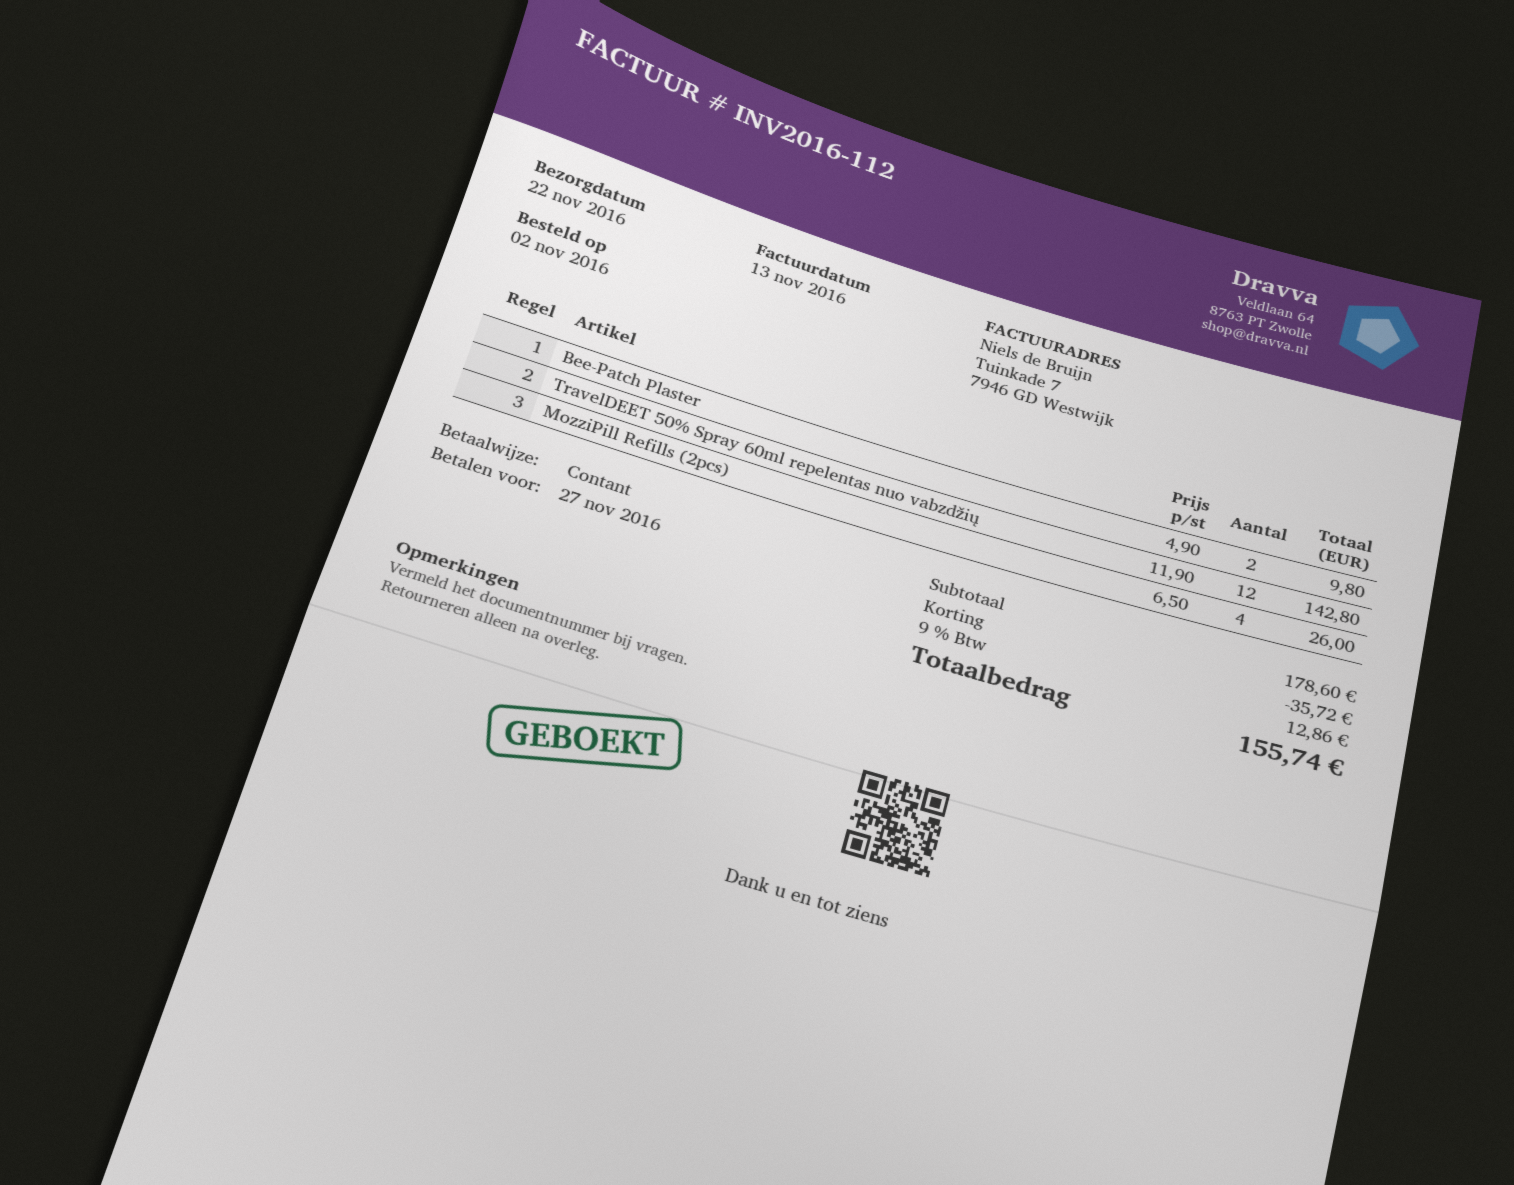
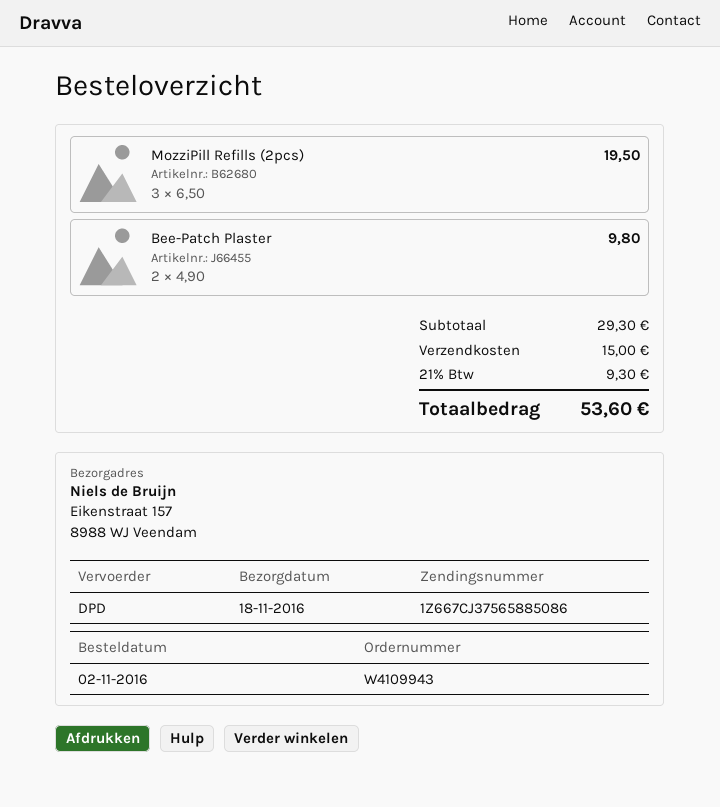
delivery date: 2016-11-22 -> 2016-11-18
TravelDEET 50% Spray 60ml repelentas nuo vabzdžių: 12 x 11.90 = 142.80 -> none
MozziPill Refills (2pcs): 4 x 6.50 = 26.00 -> 3 x 6.50 = 19.50
subtotal: 178.60 -> 29.30
discount: 35.72 -> none
shipping: none -> 15.00
tax: 9% = 12.86 -> 21% = 9.30
total: 155.74 -> 53.60

